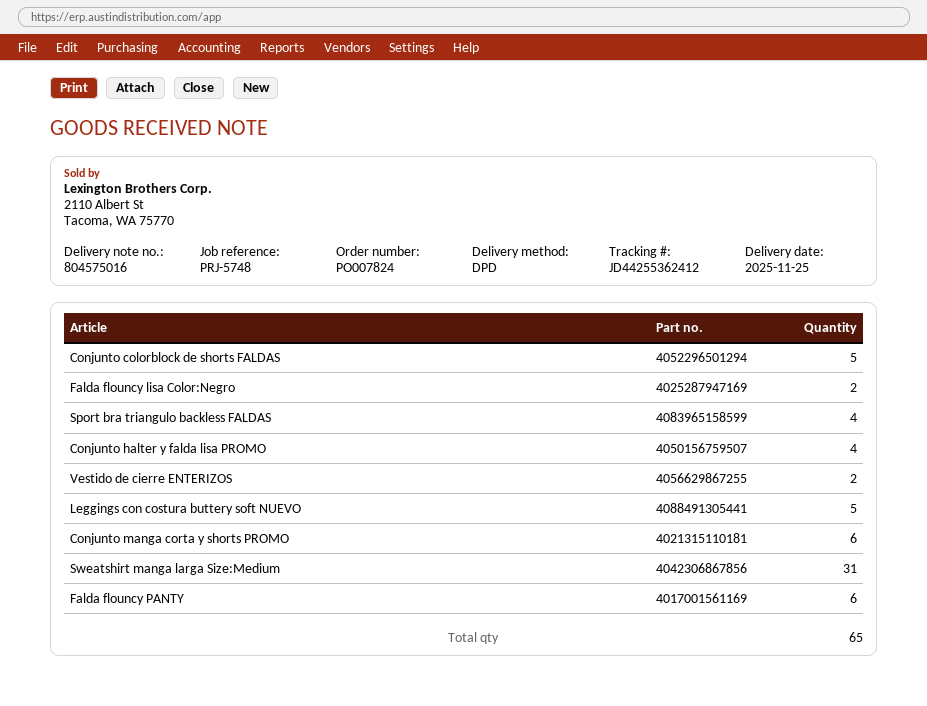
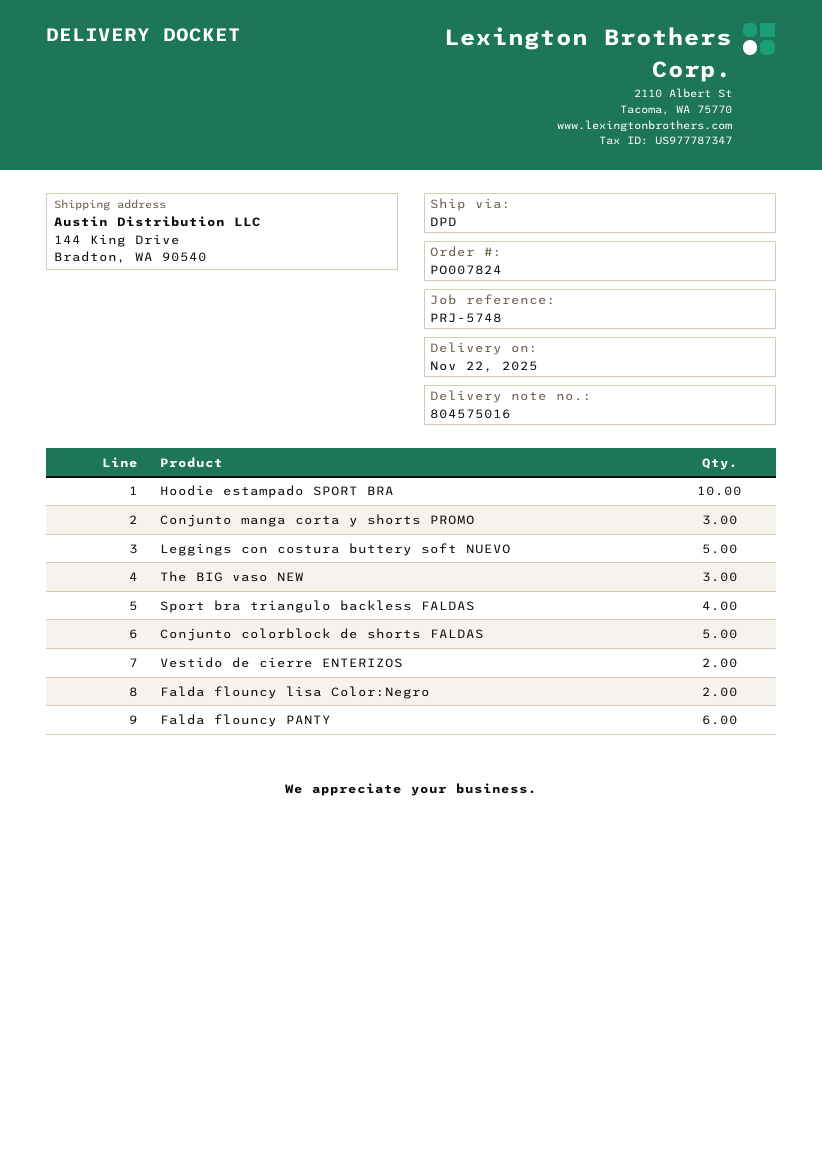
delivery date: 2025-11-25 -> 2025-11-22
Conjunto halter y falda lisa PROMO: 4 -> none
Conjunto manga corta y shorts PROMO: 6 -> 3
Sweatshirt manga larga Size:Medium: 31 -> none
Hoodie estampado SPORT BRA: none -> 10
The BIG vaso NEW: none -> 3

